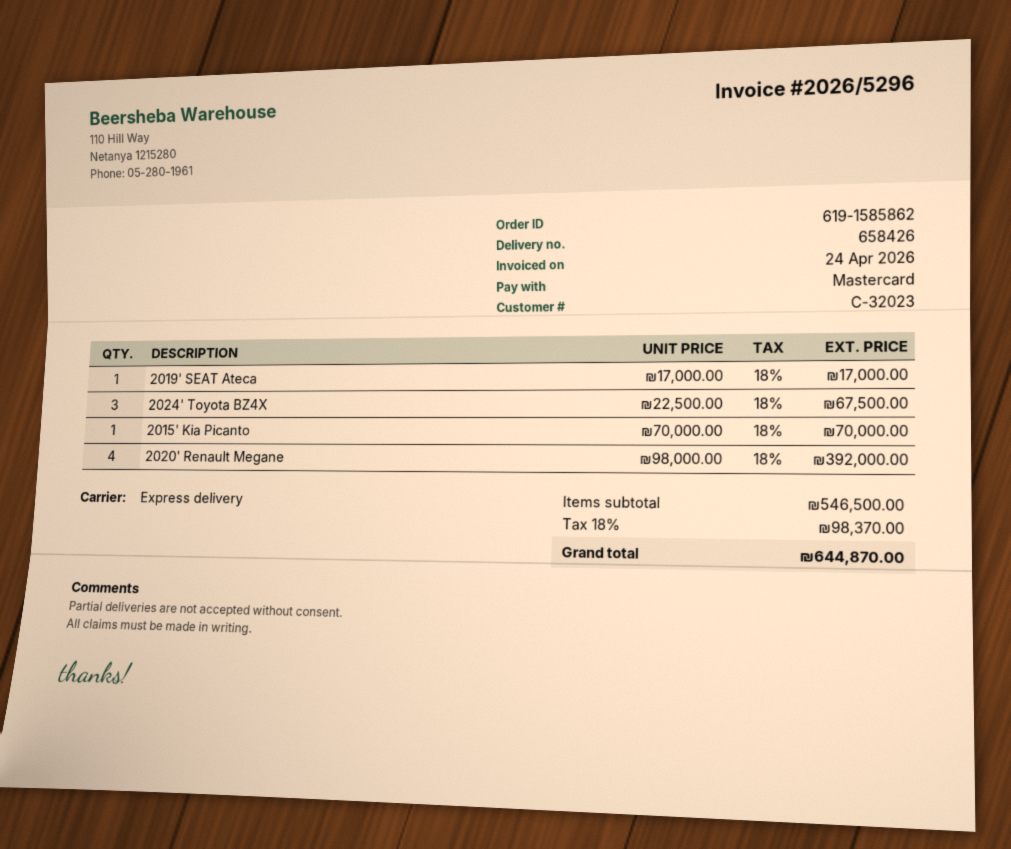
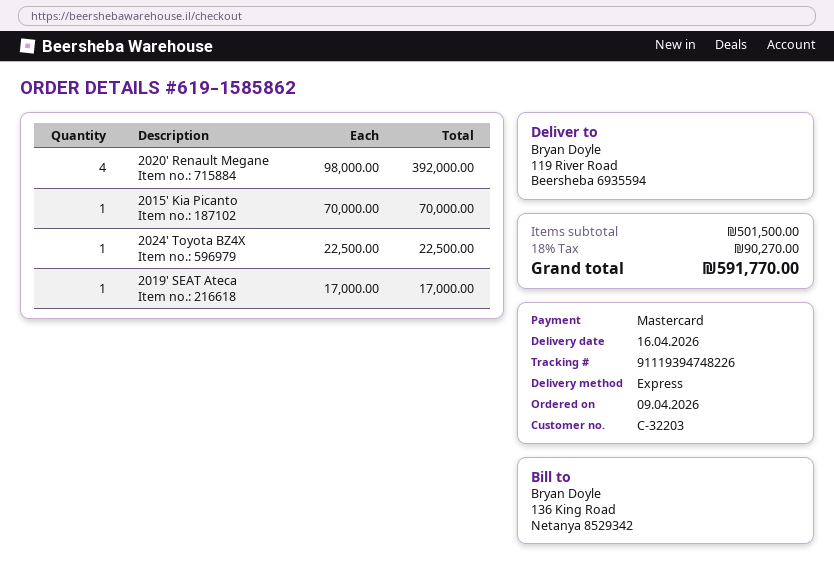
customer number: C-32023 -> C-32203
2024' Toyota BZ4X: 3 x 22500.00 = 67500.00 -> 1 x 22500.00 = 22500.00
subtotal: 546500.00 -> 501500.00
tax: 18% = 98370.00 -> 18% = 90270.00
total: 644870.00 -> 591770.00

